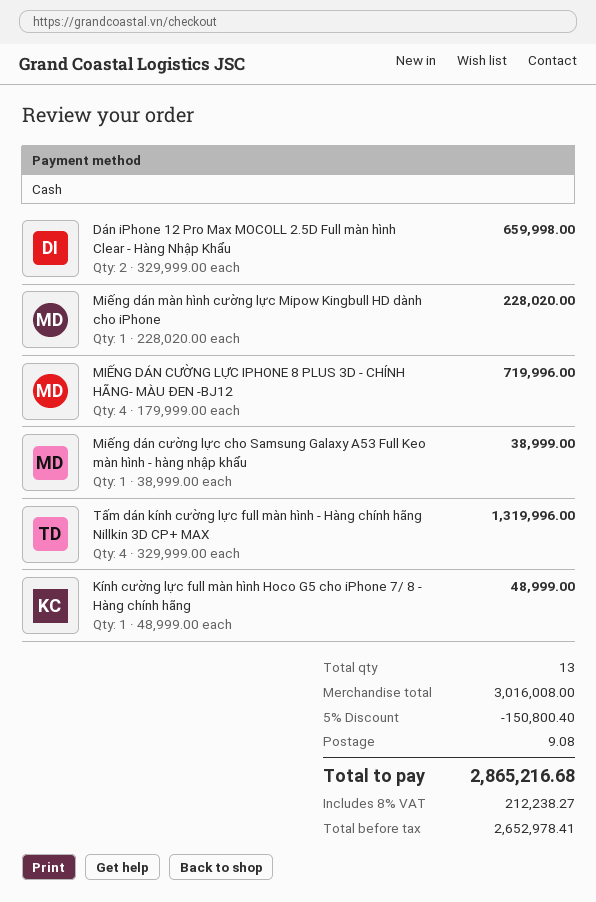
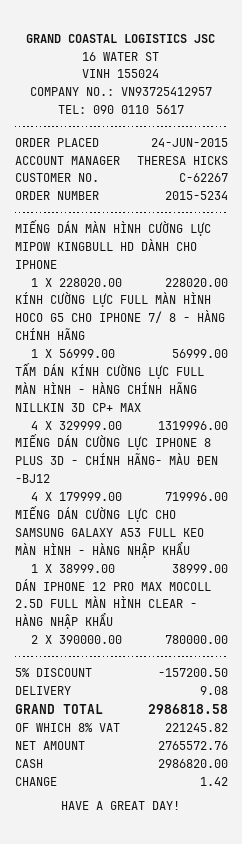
Dán iPhone 12 Pro Max MOCOLL 2.5D Full màn hình Clear - Hàng Nhập Khẩu: 2 x 329999.00 = 659998.00 -> 2 x 390000.00 = 780000.00
Kính cường lực full màn hình Hoco G5 cho iPhone 7/ 8 - Hàng chính hãng: 1 x 48999.00 = 48999.00 -> 1 x 56999.00 = 56999.00
discount: 5% = 150800.40 -> 5% = 157200.50
net: 2652978.41 -> 2765572.76
tax: 8% = 212238.27 -> 8% = 221245.82
total: 2865216.68 -> 2986818.58

